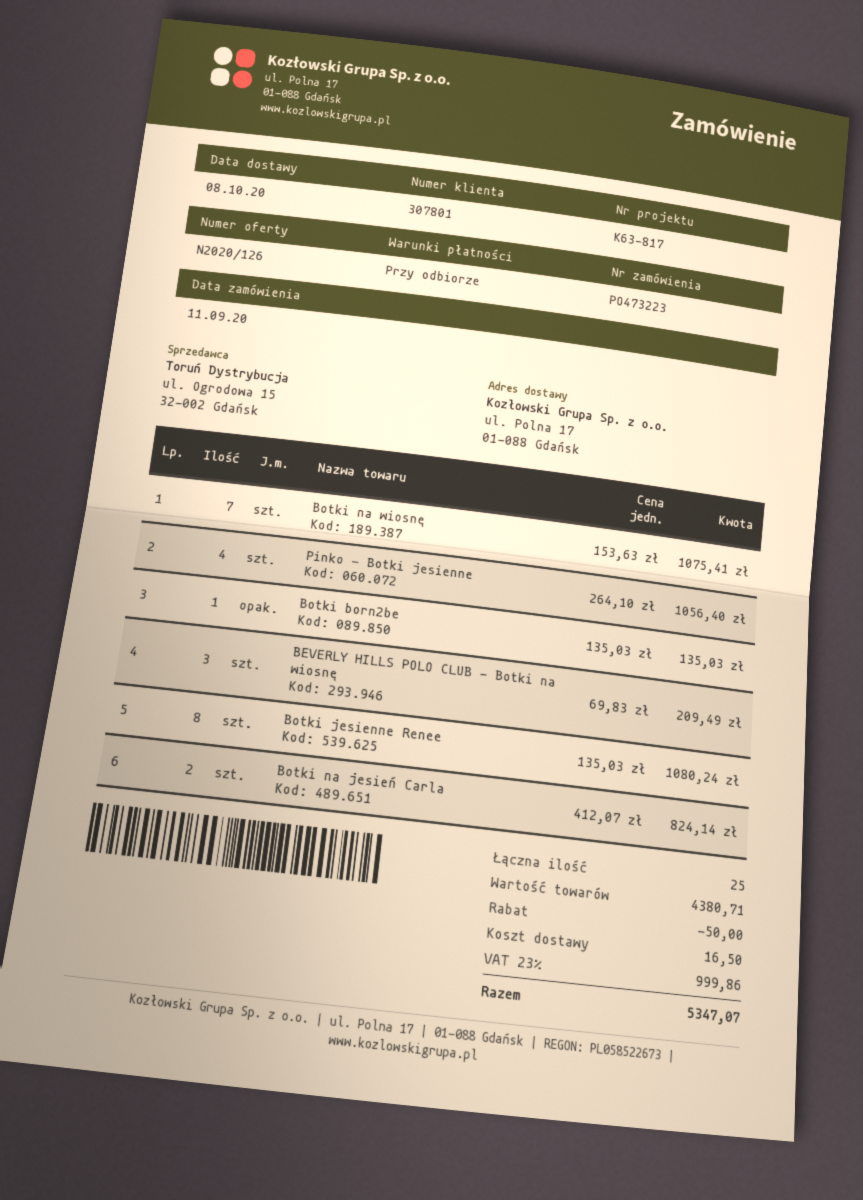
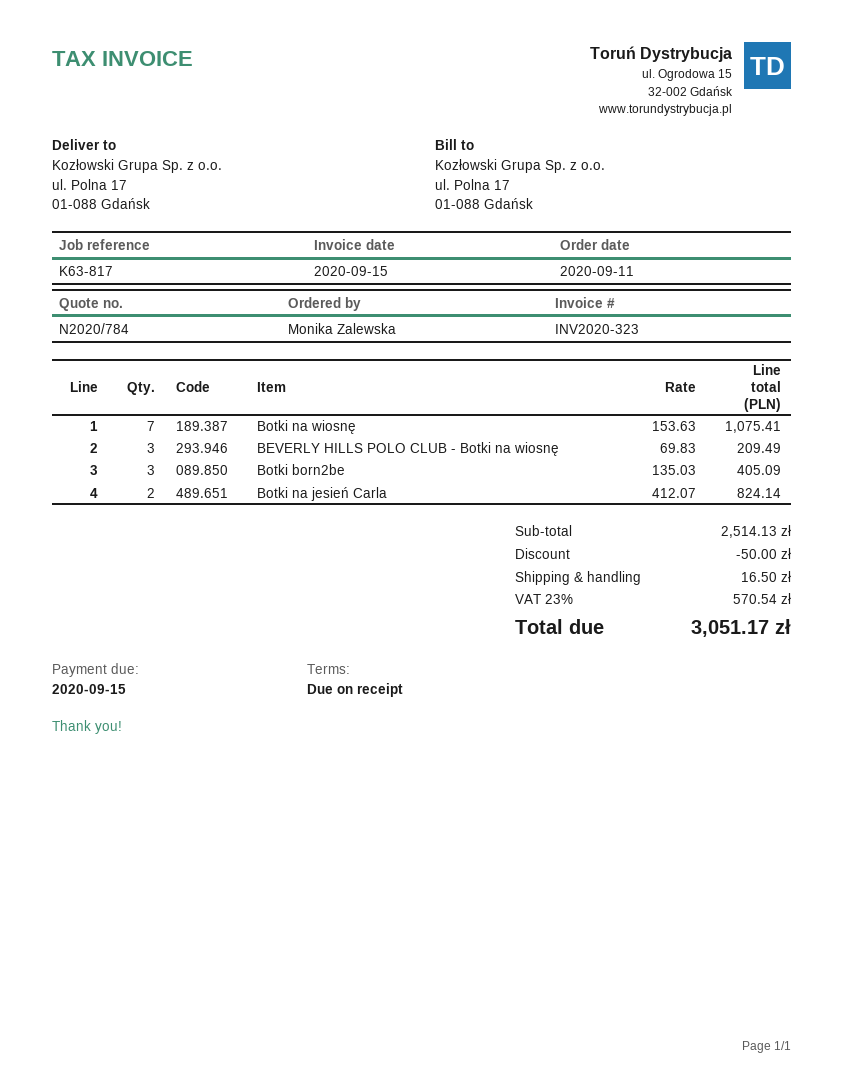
quote number: N2020/126 -> N2020/784
Pinko - Botki jesienne: 4 x 264.10 = 1056.40 -> none
Botki born2be: 1 x 135.03 = 135.03 -> 3 x 135.03 = 405.09
Botki jesienne Renee: 8 x 135.03 = 1080.24 -> none
subtotal: 4380.71 -> 2514.13
tax: 23% = 999.86 -> 23% = 570.54
total: 5347.07 -> 3051.17

